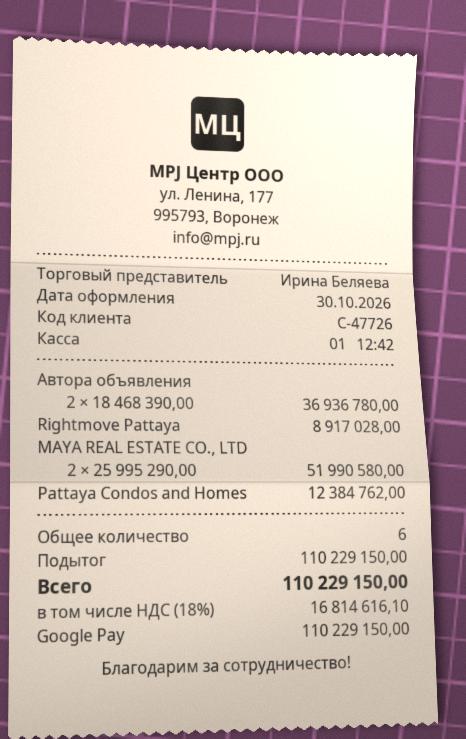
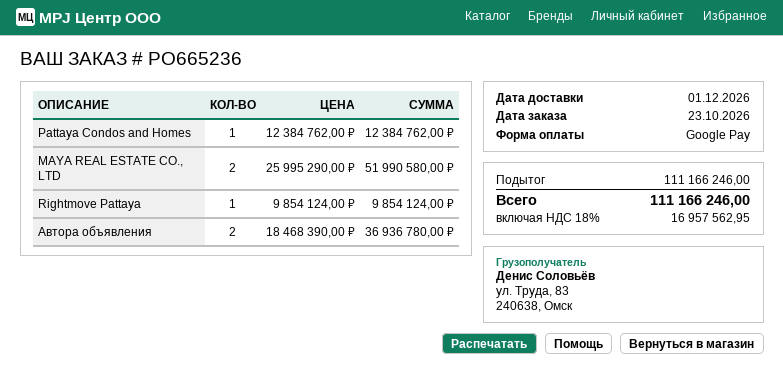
order date: 2026-10-30 -> 2026-10-23
Rightmove Pattaya: 1 x 8917028.00 = 8917028.00 -> 1 x 9854124.00 = 9854124.00
subtotal: 110229150.00 -> 111166246.00
tax: 18% = 16814616.10 -> 18% = 16957562.95
total: 110229150.00 -> 111166246.00

